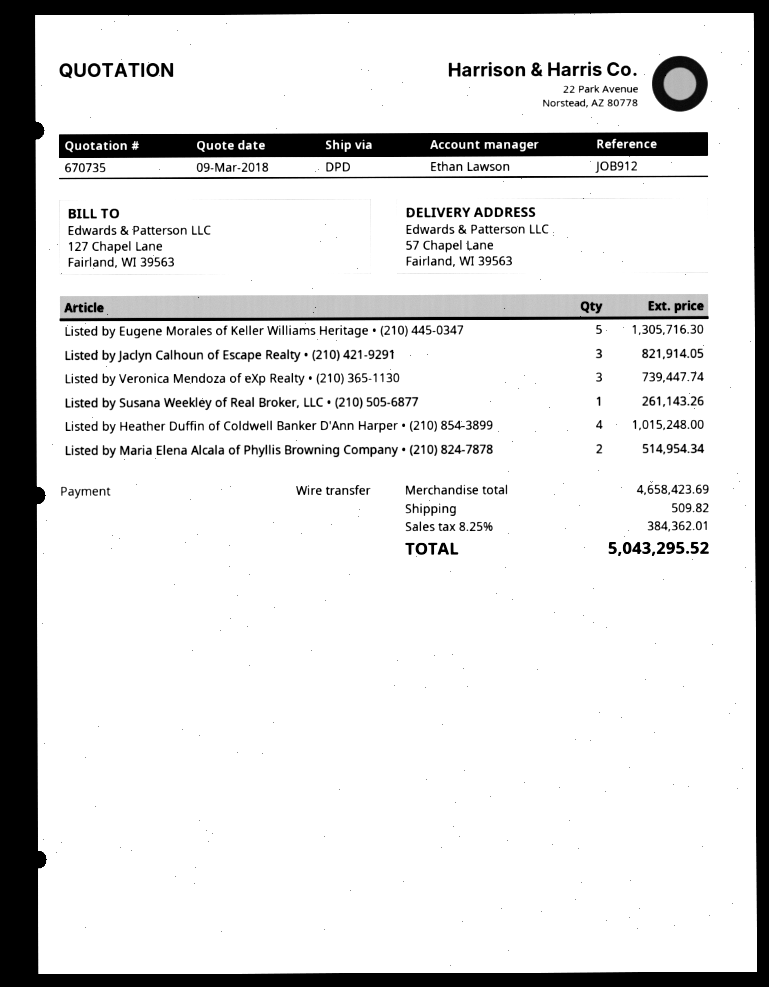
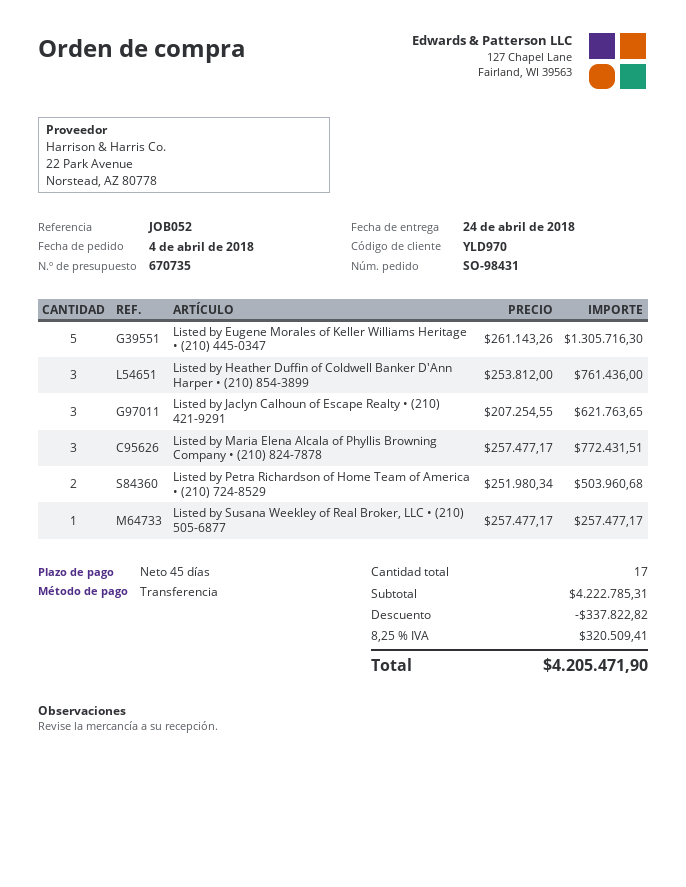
reference: JOB912 -> JOB052
Listed by Jaclyn Calhoun of Escape Realty • (210) 421-9291: 3 for 821914.05 -> 3 for 621763.65
Listed by Veronica Mendoza of eXp Realty • (210) 365-1130: 3 for 739447.74 -> none
Listed by Susana Weekley of Real Broker, LLC • (210) 505-6877: 1 for 261143.26 -> 1 for 257477.17
Listed by Heather Duffin of Coldwell Banker D'Ann Harper • (210) 854-3899: 4 for 1015248.00 -> 3 for 761436.00
Listed by Maria Elena Alcala of Phyllis Browning Company • (210) 824-7878: 2 for 514954.34 -> 3 for 772431.51
Listed by Petra Richardson of Home Team of America • (210) 724-8529: none -> 2 for 503960.68
subtotal: 4658423.69 -> 4222785.31
discount: none -> 337822.82
shipping: 509.82 -> none
tax: 8.25% = 384362.01 -> 8.25% = 320509.41
total: 5043295.52 -> 4205471.90

